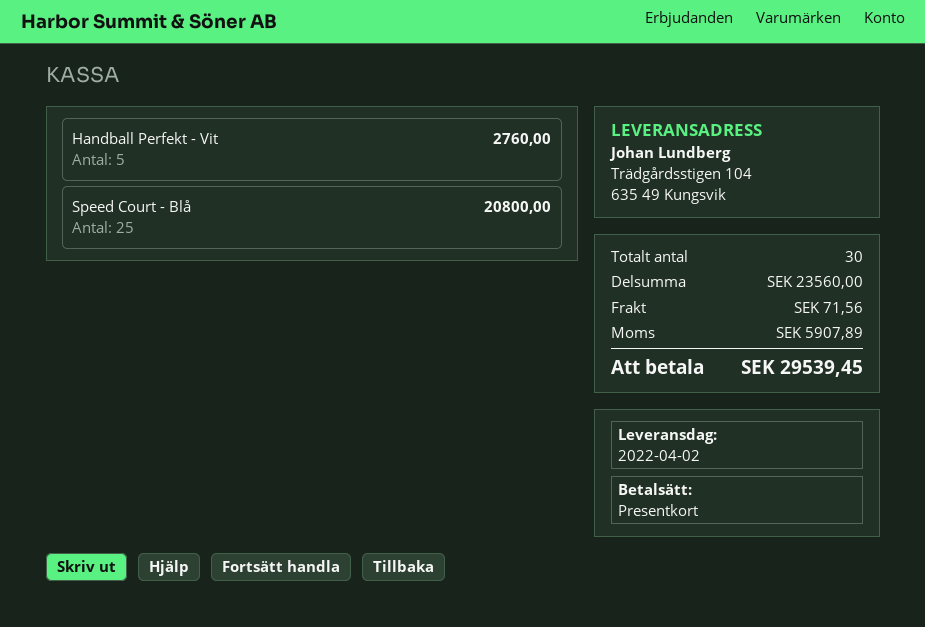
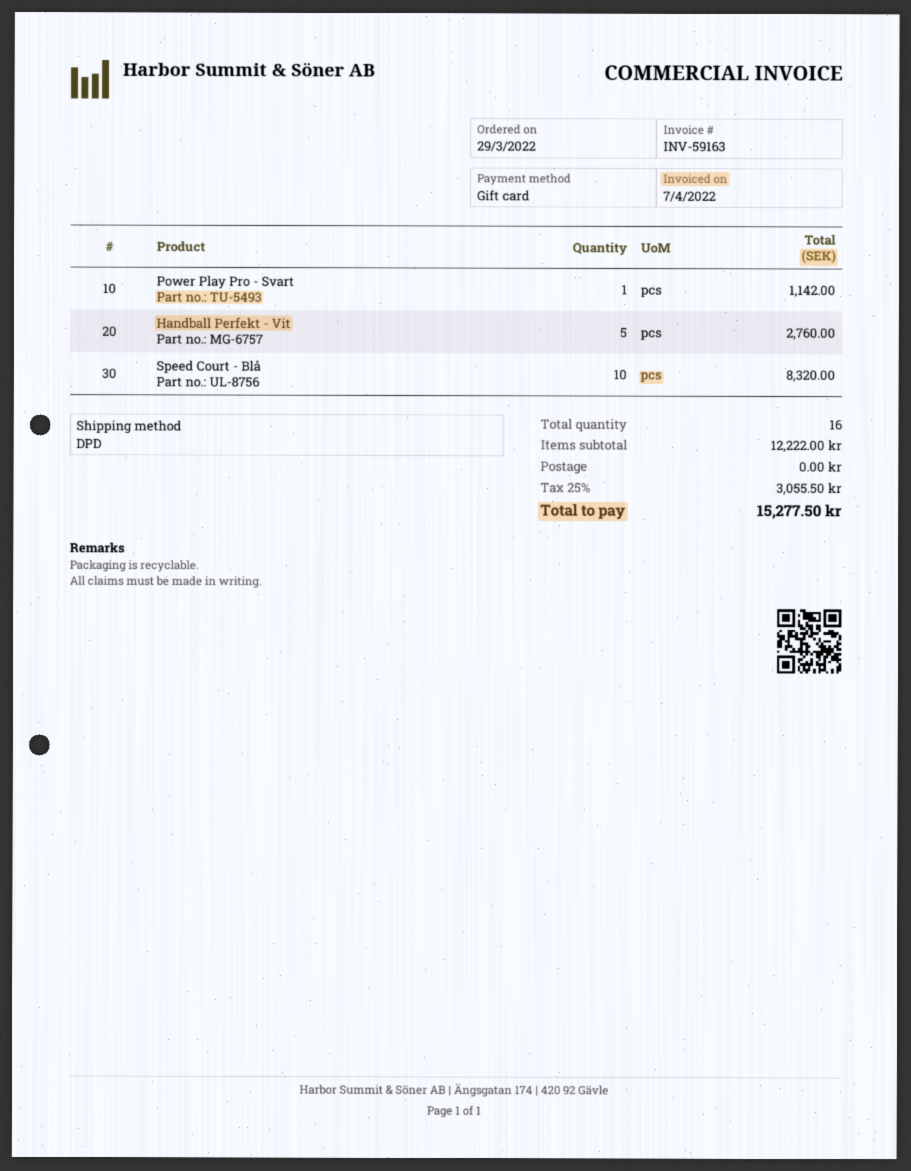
Speed Court - Blå: 25 for 20800.00 -> 10 for 8320.00
Power Play Pro - Svart: none -> 1 for 1142.00
total quantity: 30 -> 16
subtotal: 23560.00 -> 12222.00
shipping: 71.56 -> 0.00
tax: 5907.89 -> 3055.50
total: 29539.45 -> 15277.50

